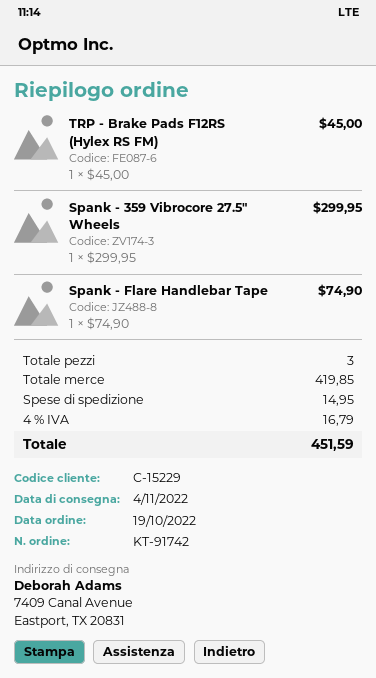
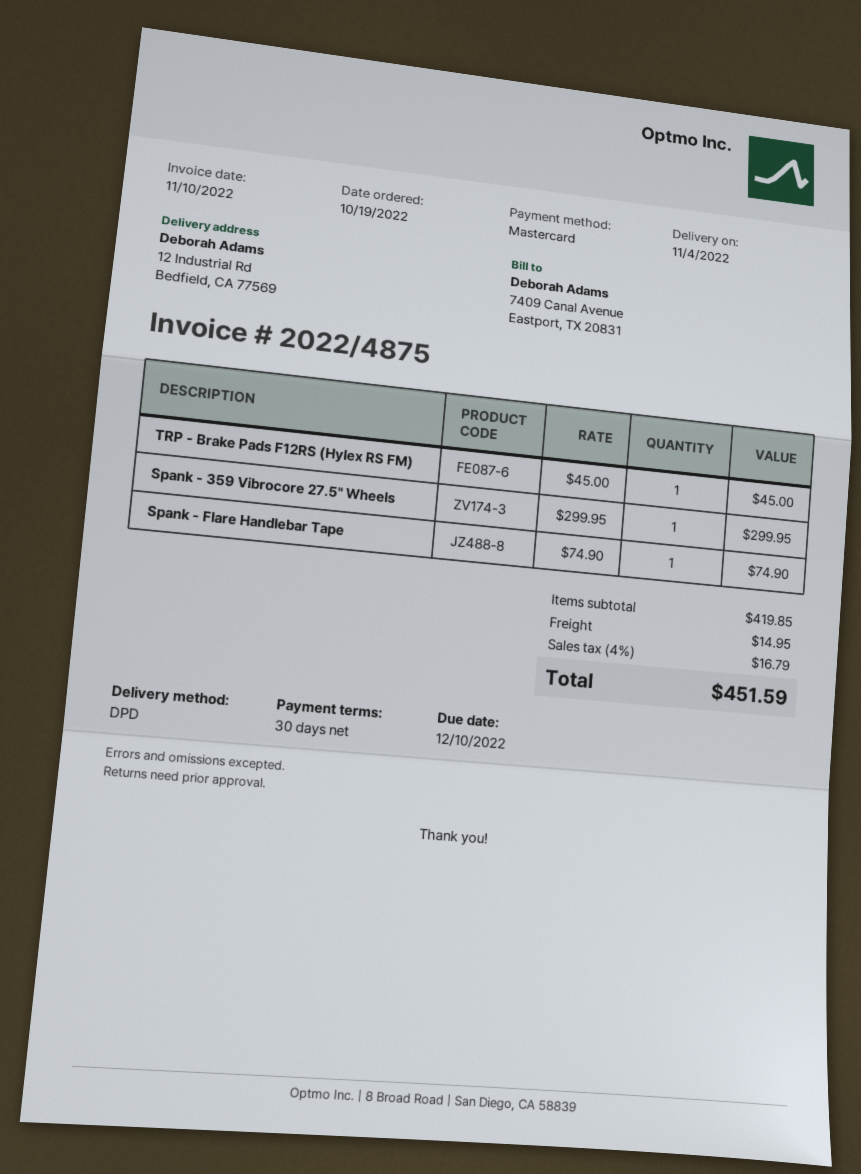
ship to: 7409 Canal Avenue, Eastport, TX 20831 -> 12 Industrial Rd, Bedfield, CA 77569

